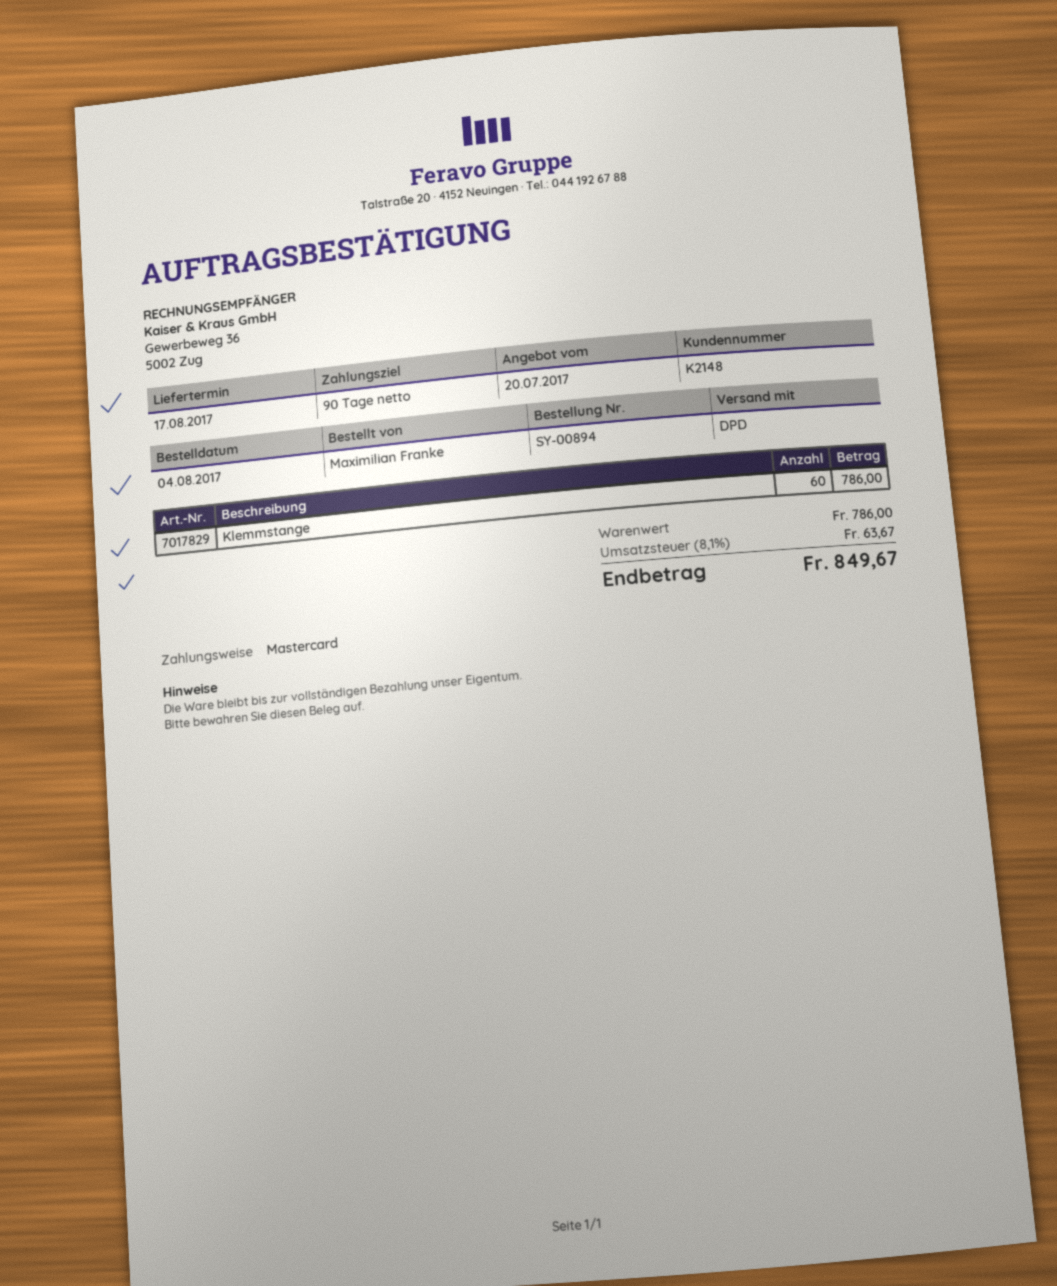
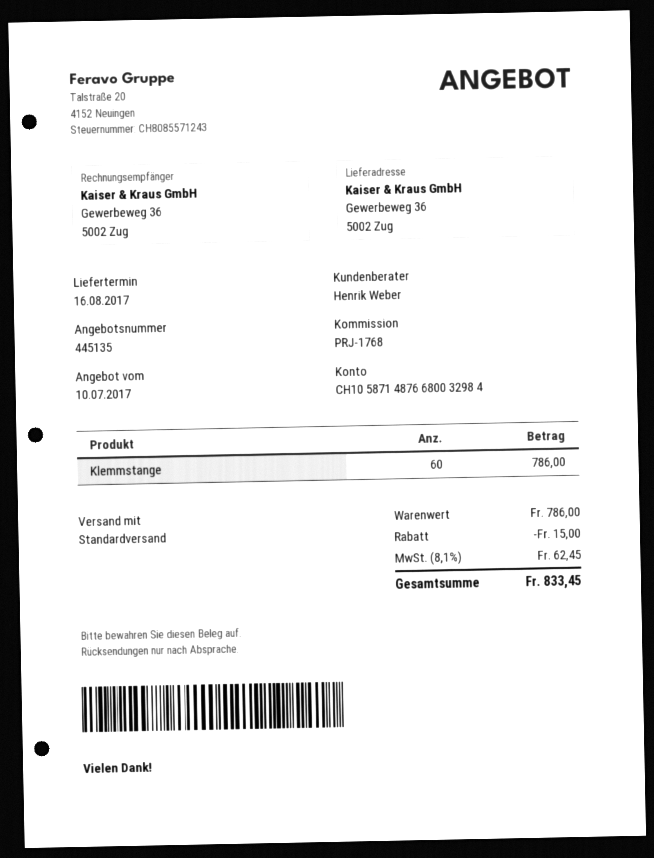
quote date: 2017-07-20 -> 2017-07-10
delivery date: 2017-08-17 -> 2017-08-16
shipping method: DPD -> standard
discount: none -> 15.00
tax: 8.1% = 63.67 -> 8.1% = 62.45
total: 849.67 -> 833.45

